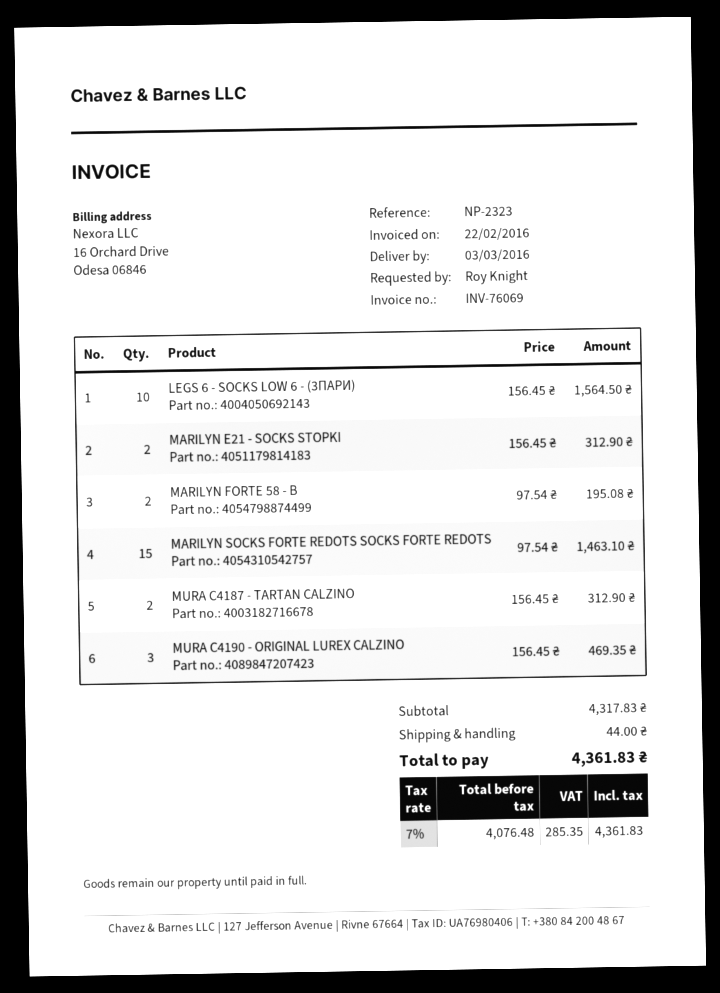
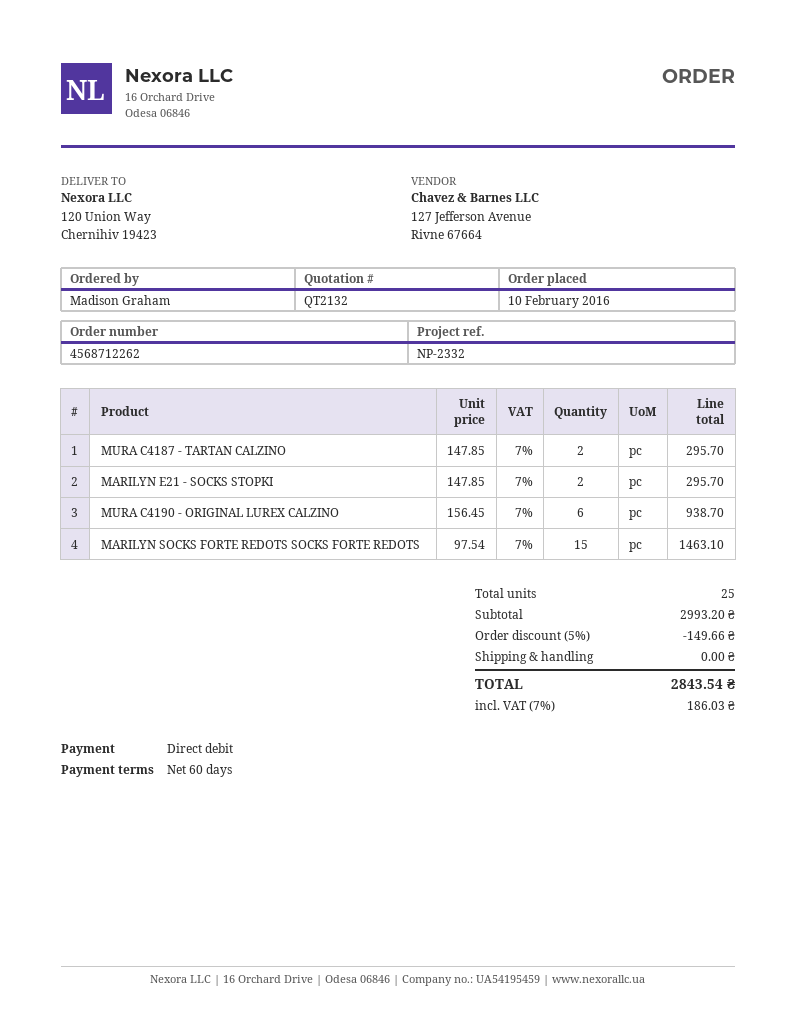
reference: NP-2323 -> NP-2332
ordered by: Roy Knight -> Madison Graham
LEGS 6 - SOCKS LOW 6 - (3ПАРИ): 10 x 156.45 = 1564.50 -> none
MARILYN E21 - SOCKS STOPKI: 2 x 156.45 = 312.90 -> 2 x 147.85 = 295.70
MARILYN FORTE 58 - B: 2 x 97.54 = 195.08 -> none
MURA C4187 - TARTAN CALZINO: 2 x 156.45 = 312.90 -> 2 x 147.85 = 295.70
MURA C4190 - ORIGINAL LUREX CALZINO: 3 x 156.45 = 469.35 -> 6 x 156.45 = 938.70
subtotal: 4317.83 -> 2993.20
discount: none -> 5% = 149.66
shipping: 44.00 -> 0.00
tax: 7% = 285.35 -> 7% = 186.03
total: 4361.83 -> 2843.54

